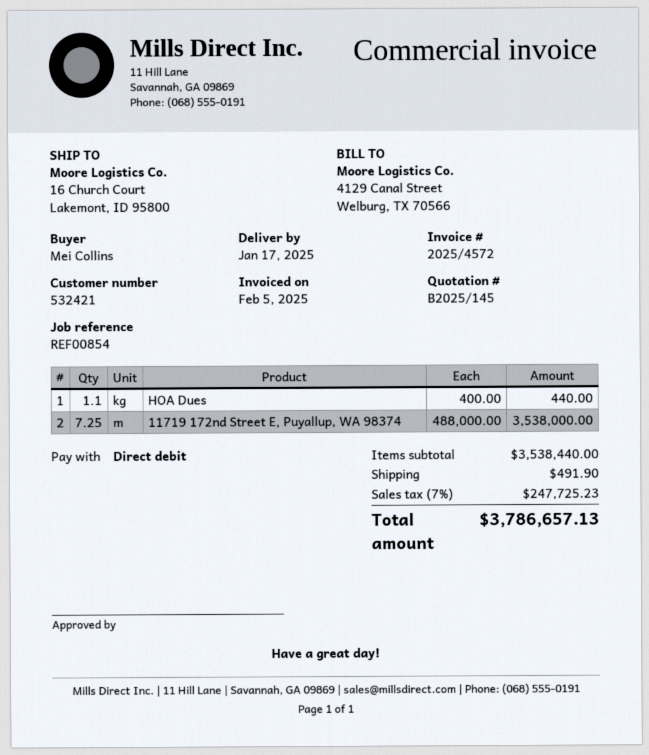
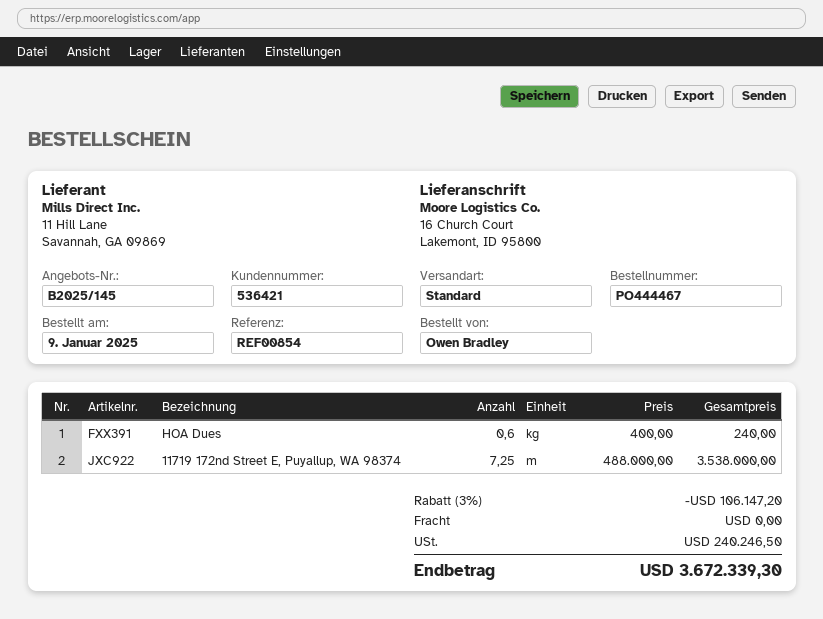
customer number: 532421 -> 536421
ordered by: Mei Collins -> Owen Bradley
HOA Dues: 1.1 x 400.00 = 440.00 -> 0.6 x 400.00 = 240.00
discount: none -> 3% = 106147.20
shipping: 491.90 -> 0.00
tax: 247725.23 -> 240246.50
total: 3786657.13 -> 3672339.30

